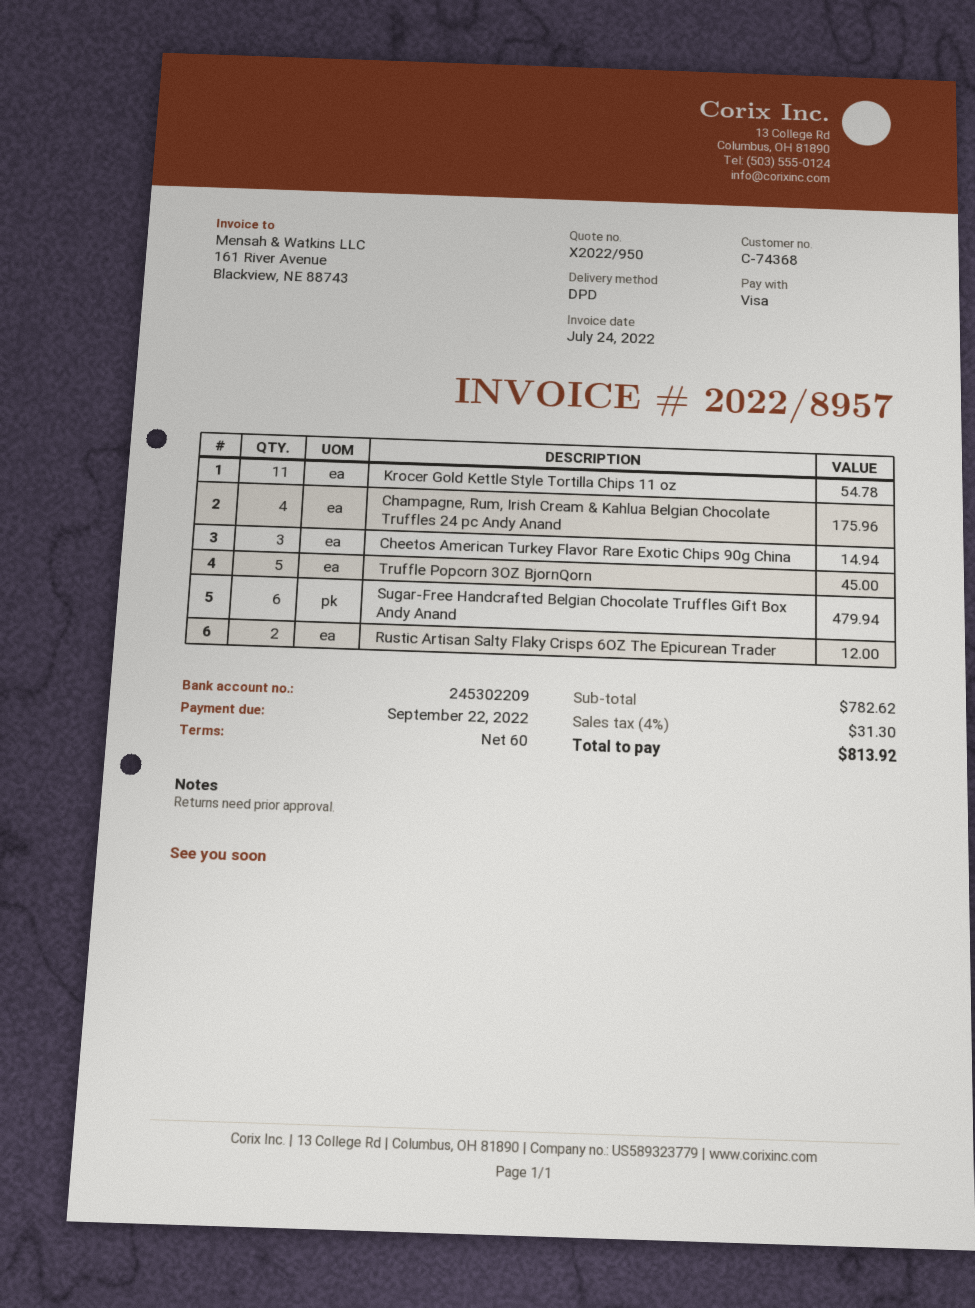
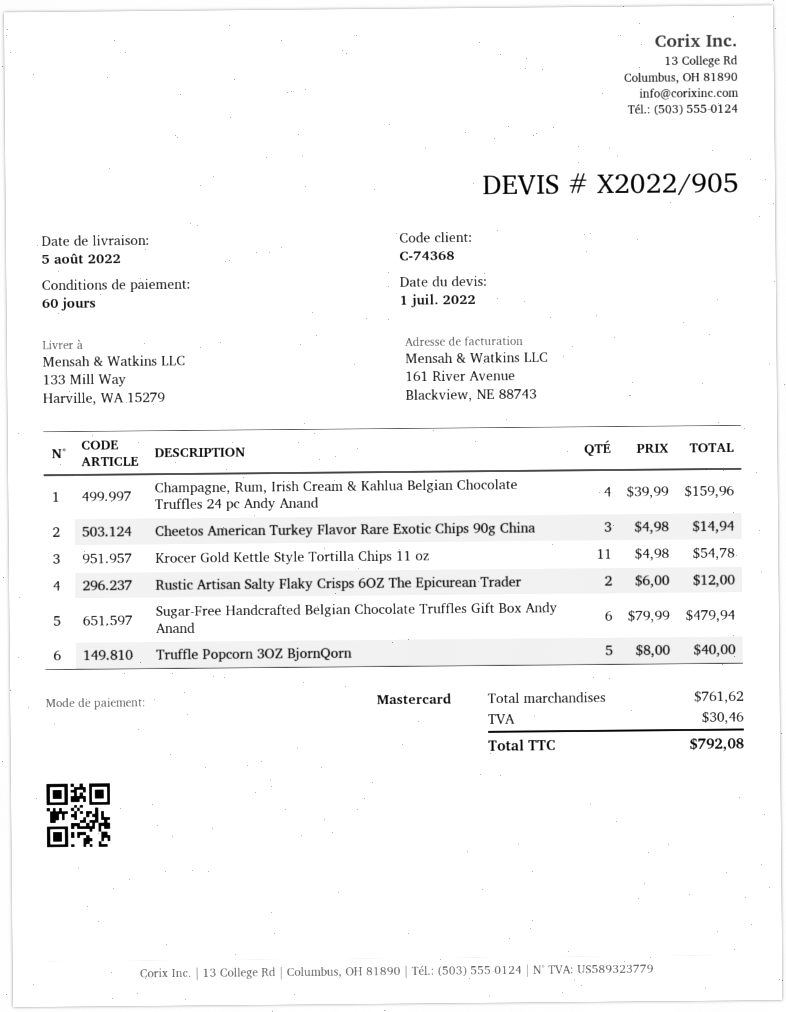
quote number: X2022/950 -> X2022/905
payment method: Visa -> Mastercard
Champagne, Rum, Irish Cream & Kahlua Belgian Chocolate Truffles 24 pc Andy Anand: 4 for 175.96 -> 4 for 159.96
Truffle Popcorn 3OZ BjornQorn: 5 for 45.00 -> 5 for 40.00
subtotal: 782.62 -> 761.62
tax: 31.30 -> 30.46
total: 813.92 -> 792.08

